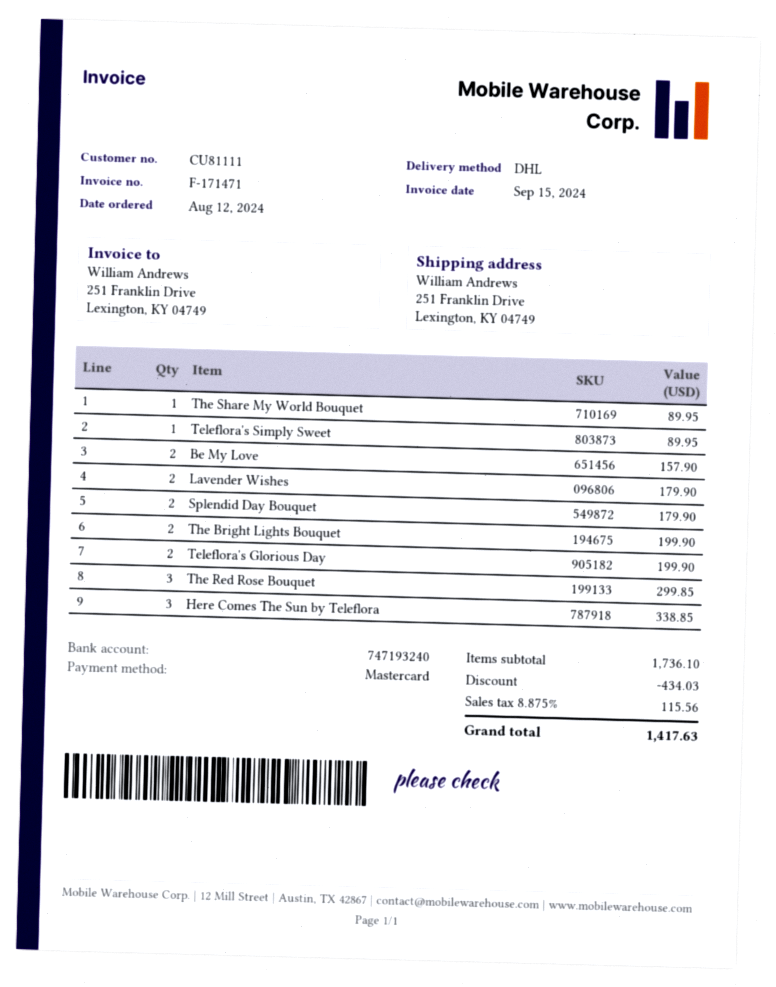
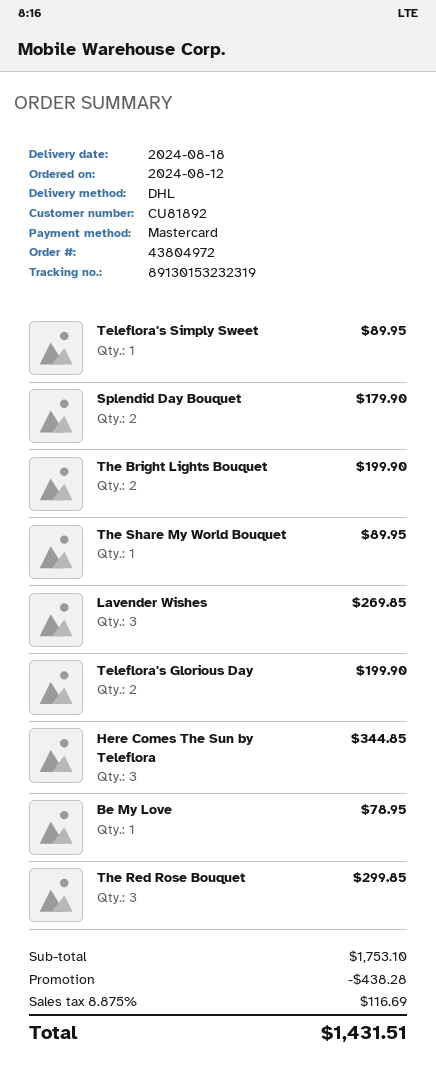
customer number: CU81111 -> CU81892
Be My Love: 2 for 157.90 -> 1 for 78.95
Lavender Wishes: 2 for 179.90 -> 3 for 269.85
Here Comes The Sun by Teleflora: 3 for 338.85 -> 3 for 344.85
subtotal: 1736.10 -> 1753.10
discount: 434.03 -> 438.28
tax: 8.875% = 115.56 -> 8.875% = 116.69
total: 1417.63 -> 1431.51

